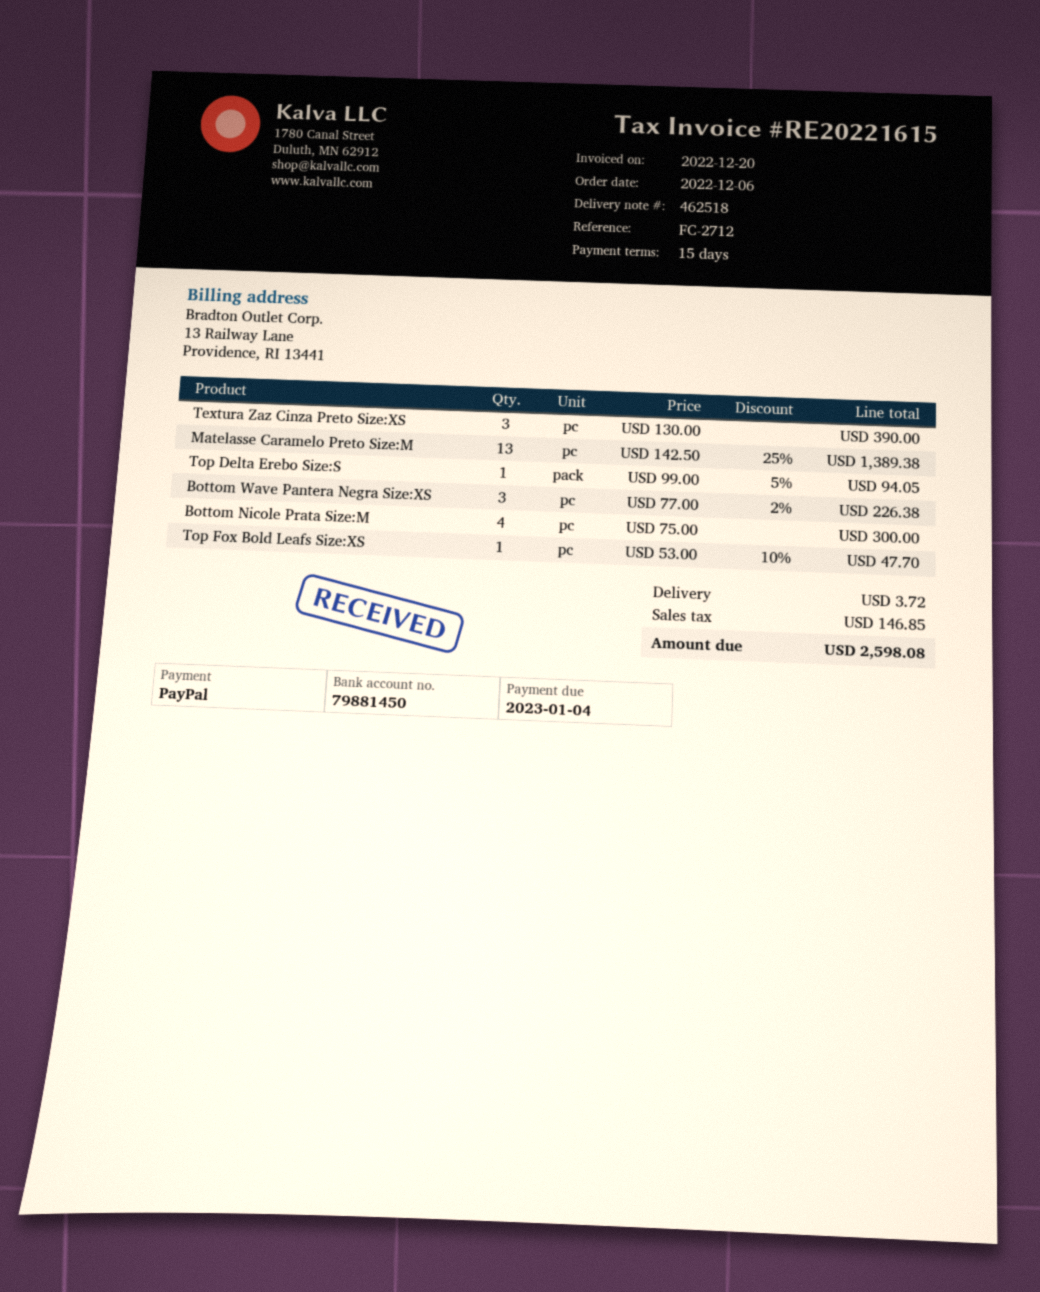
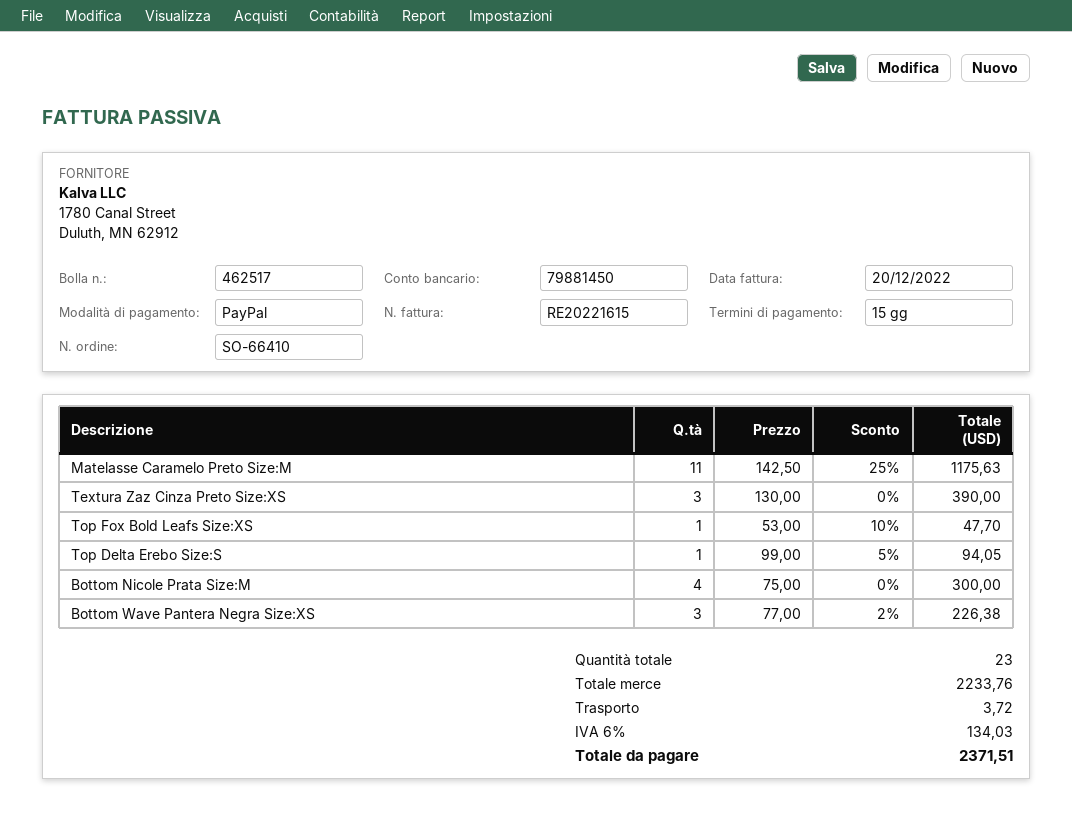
delivery note number: 462518 -> 462517
Matelasse Caramelo Preto Size:M: 13 x 142.50 - 25% = 1389.38 -> 11 x 142.50 - 25% = 1175.63
tax: 146.85 -> 134.03
total: 2598.08 -> 2371.51

